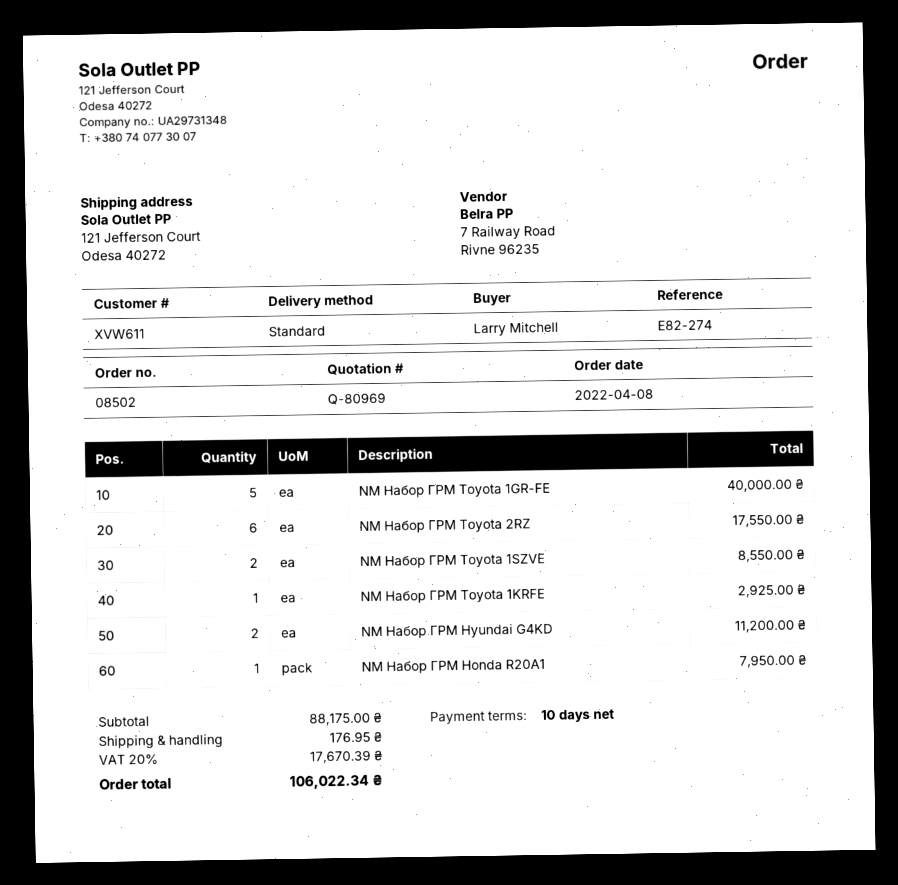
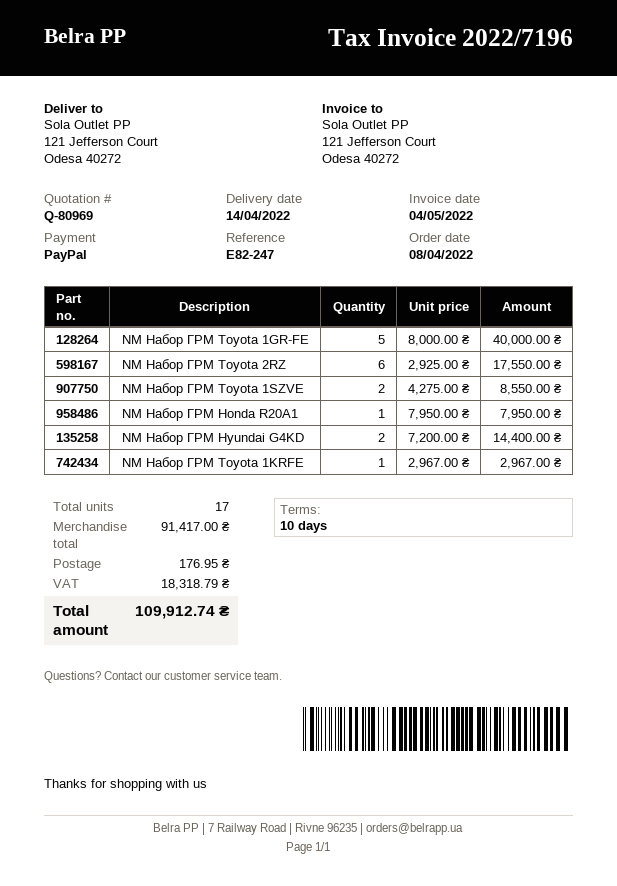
reference: E82-274 -> E82-247
NM Набор ГРМ Toyota 1KRFE: 1 for 2925.00 -> 1 for 2967.00
NM Набор ГРМ Hyundai G4KD: 2 for 11200.00 -> 2 for 14400.00
subtotal: 88175.00 -> 91417.00
tax: 17670.39 -> 18318.79
total: 106022.34 -> 109912.74

